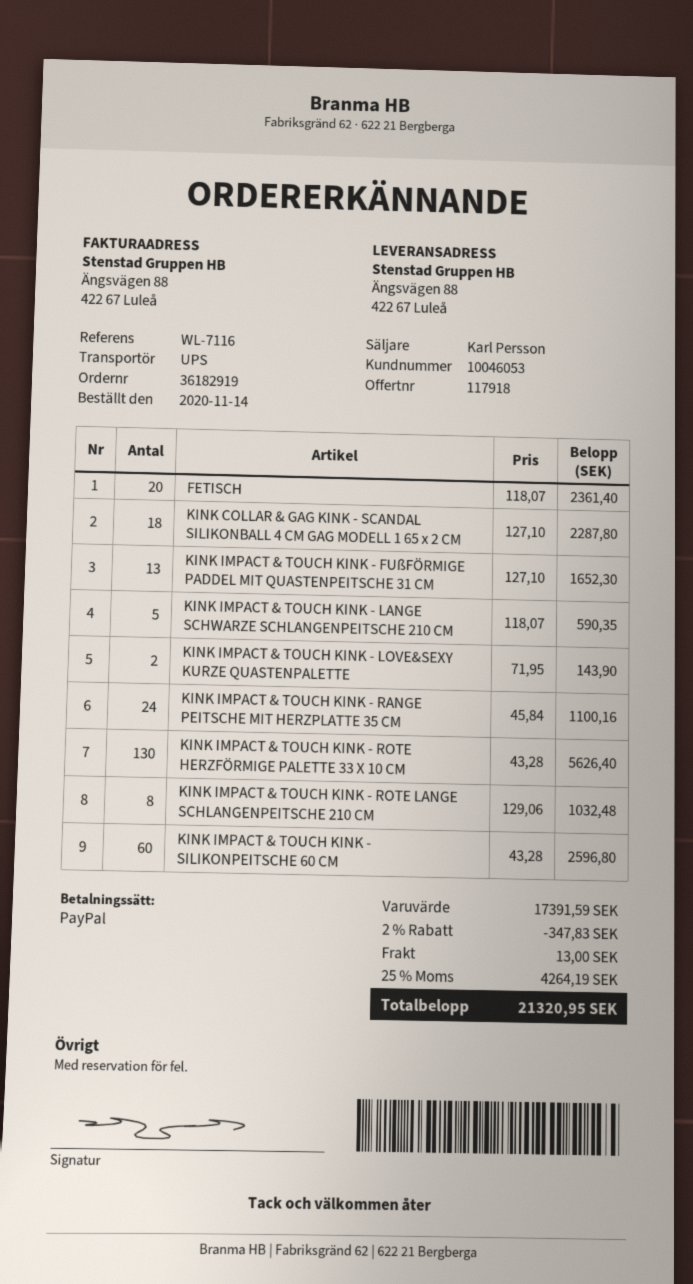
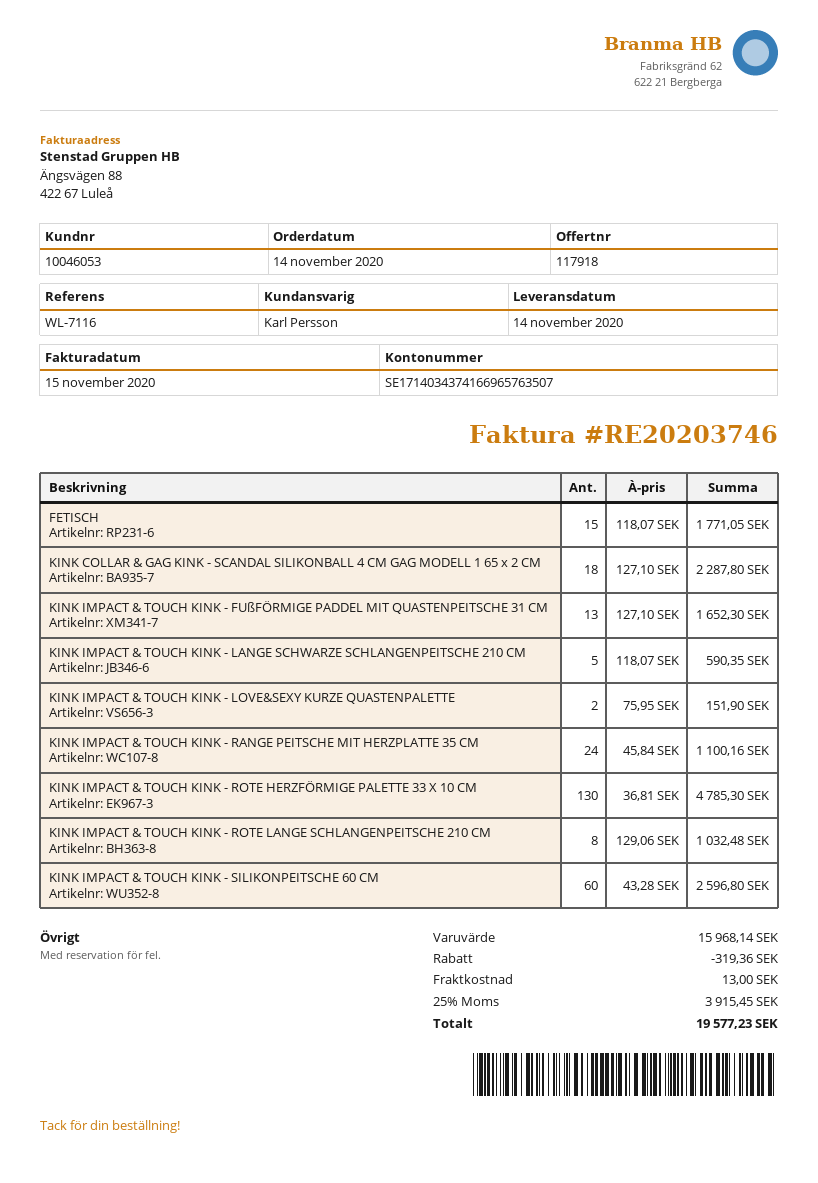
FETISCH: 20 x 118.07 = 2361.40 -> 15 x 118.07 = 1771.05
KINK IMPACT & TOUCH KINK - LOVE&SEXY KURZE QUASTENPALETTE: 2 x 71.95 = 143.90 -> 2 x 75.95 = 151.90
KINK IMPACT & TOUCH KINK - ROTE HERZFÖRMIGE PALETTE 33 X 10 CM: 130 x 43.28 = 5626.40 -> 130 x 36.81 = 4785.30
subtotal: 17391.59 -> 15968.14
discount: 347.83 -> 319.36
tax: 25% = 4264.19 -> 25% = 3915.45
total: 21320.95 -> 19577.23

